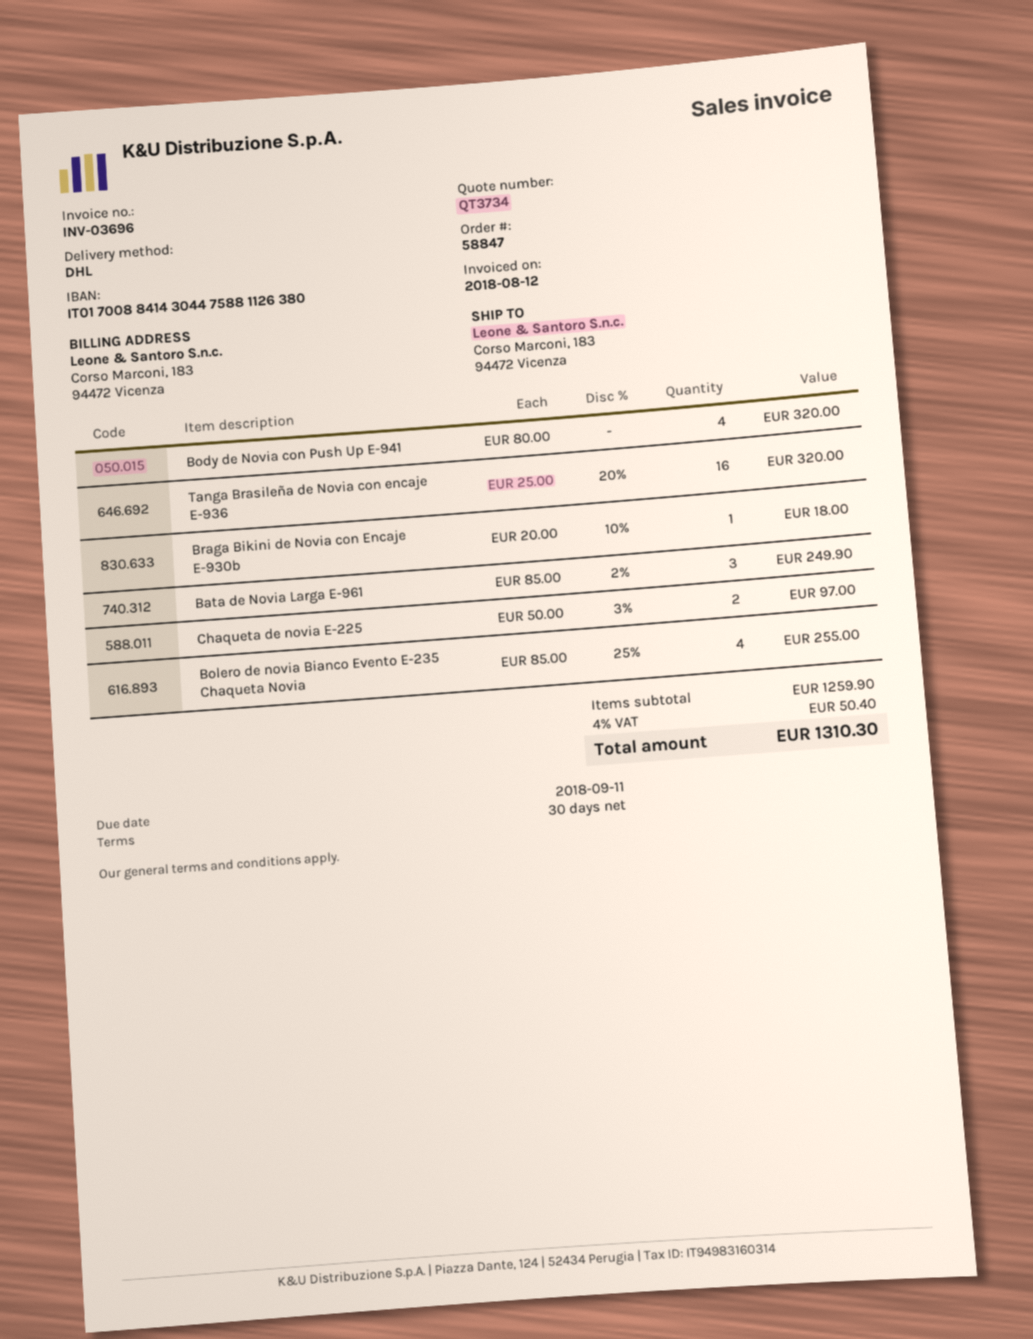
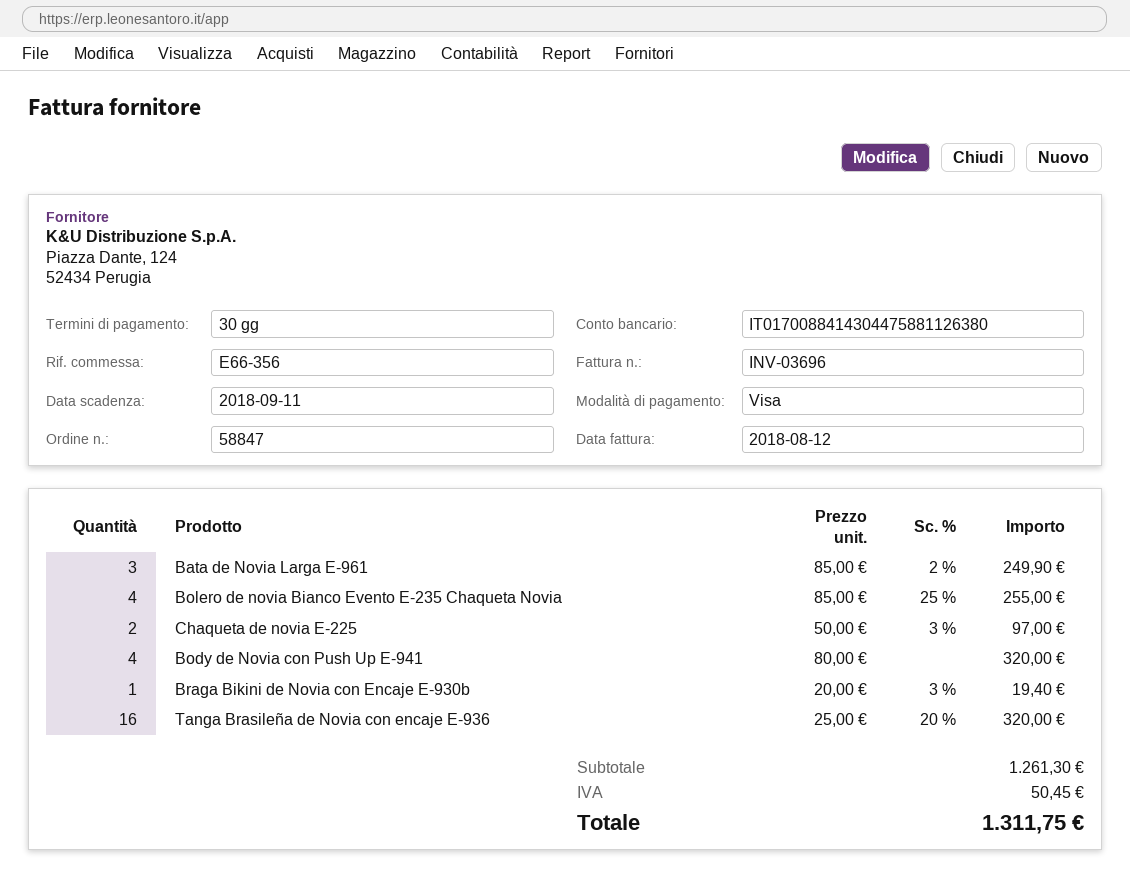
Braga Bikini de Novia con Encaje E-930b: 1 x 20.00 - 10% = 18.00 -> 1 x 20.00 - 3% = 19.40
subtotal: 1259.90 -> 1261.30
tax: 50.40 -> 50.45
total: 1310.30 -> 1311.75

